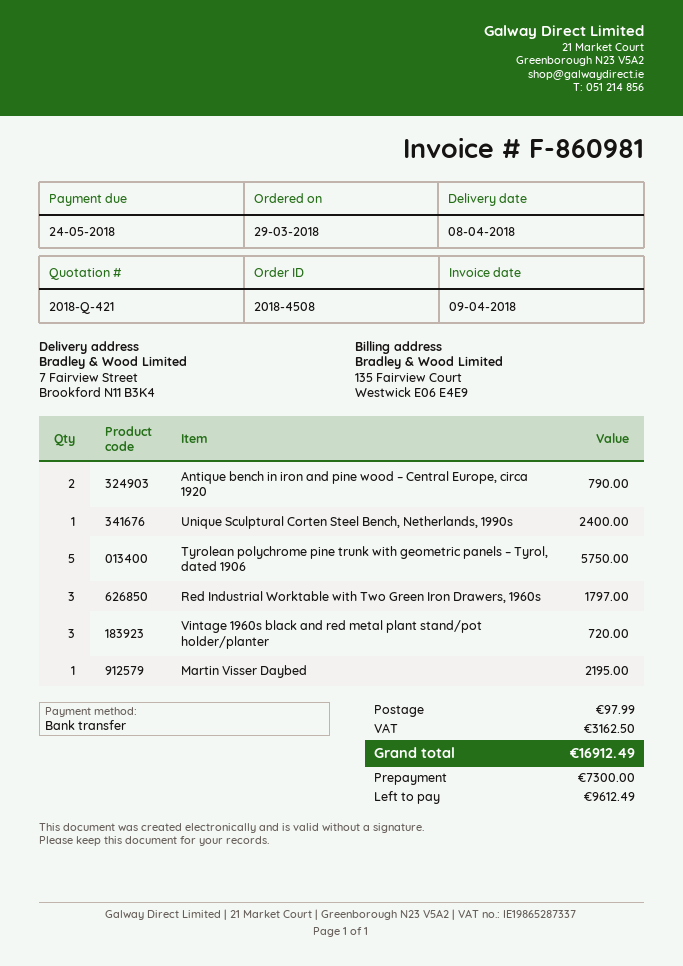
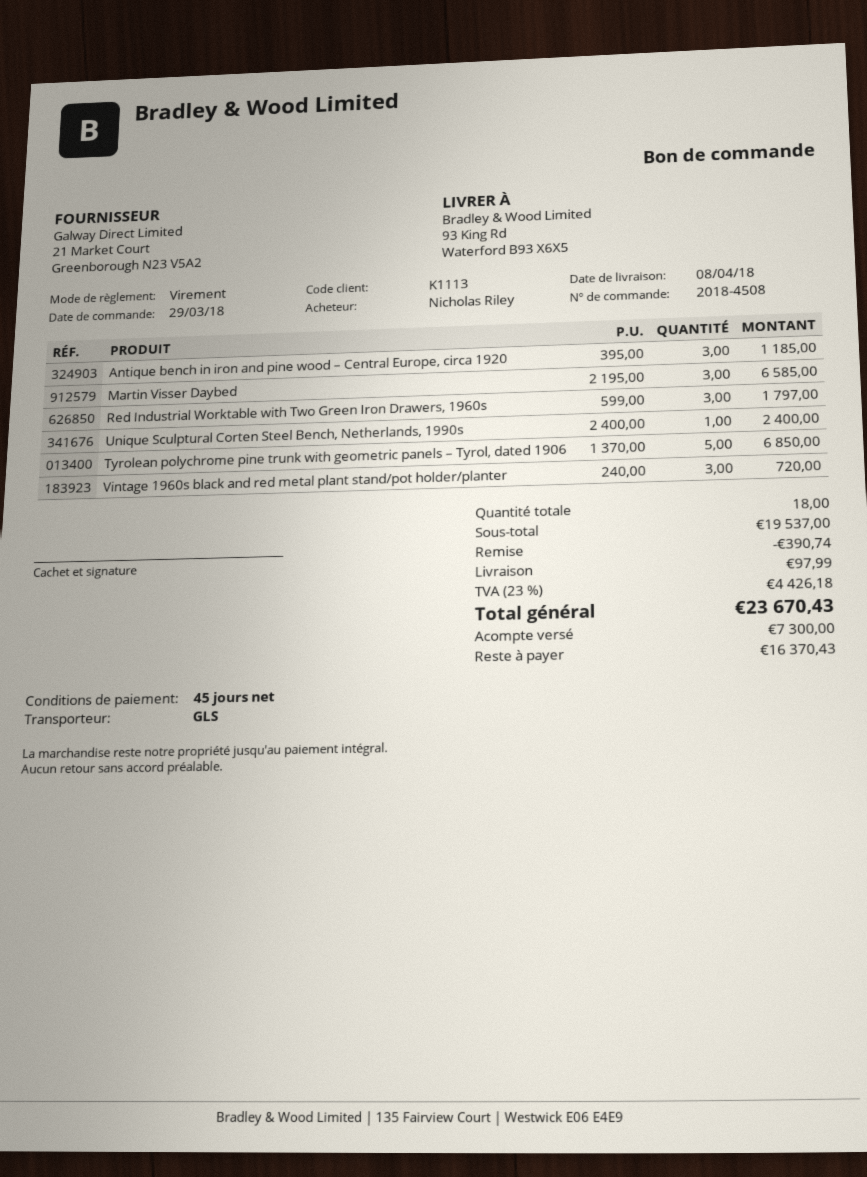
ship to: 7 Fairview Street, Brookford N11 B3K4 -> 93 King Rd, Waterford B93 X6X5
Antique bench in iron and pine wood – Central Europe, circa 1920: 2 for 790.00 -> 3 for 1185.00
Tyrolean polychrome pine trunk with geometric panels – Tyrol, dated 1906: 5 for 5750.00 -> 5 for 6850.00
Martin Visser Daybed: 1 for 2195.00 -> 3 for 6585.00
discount: none -> 390.74
tax: 3162.50 -> 4426.18
total: 16912.49 -> 23670.43
balance: 9612.49 -> 16370.43

